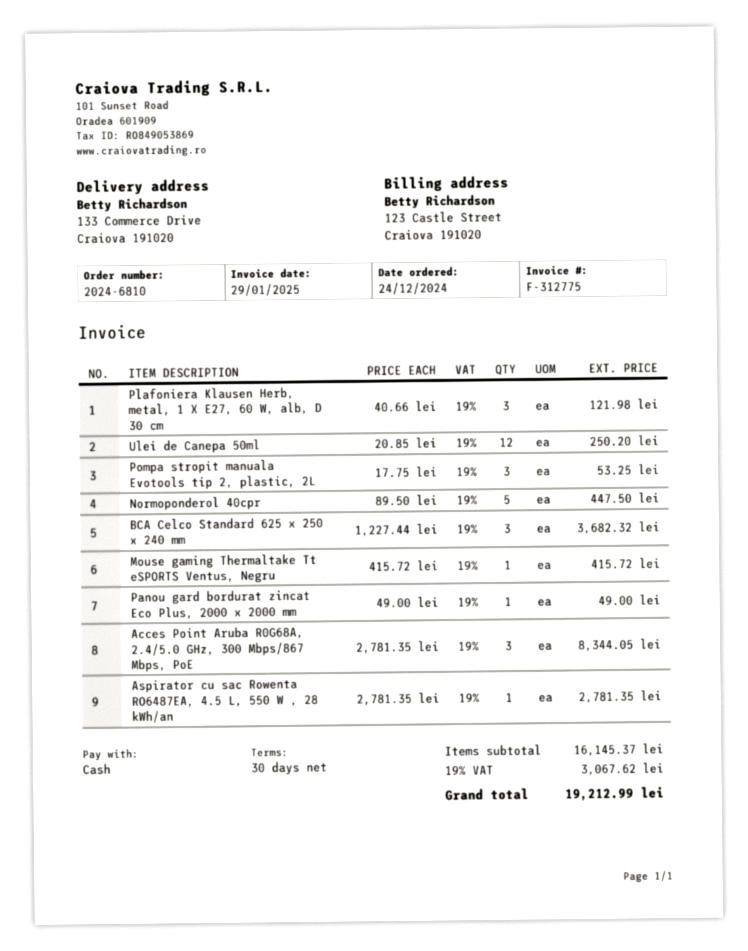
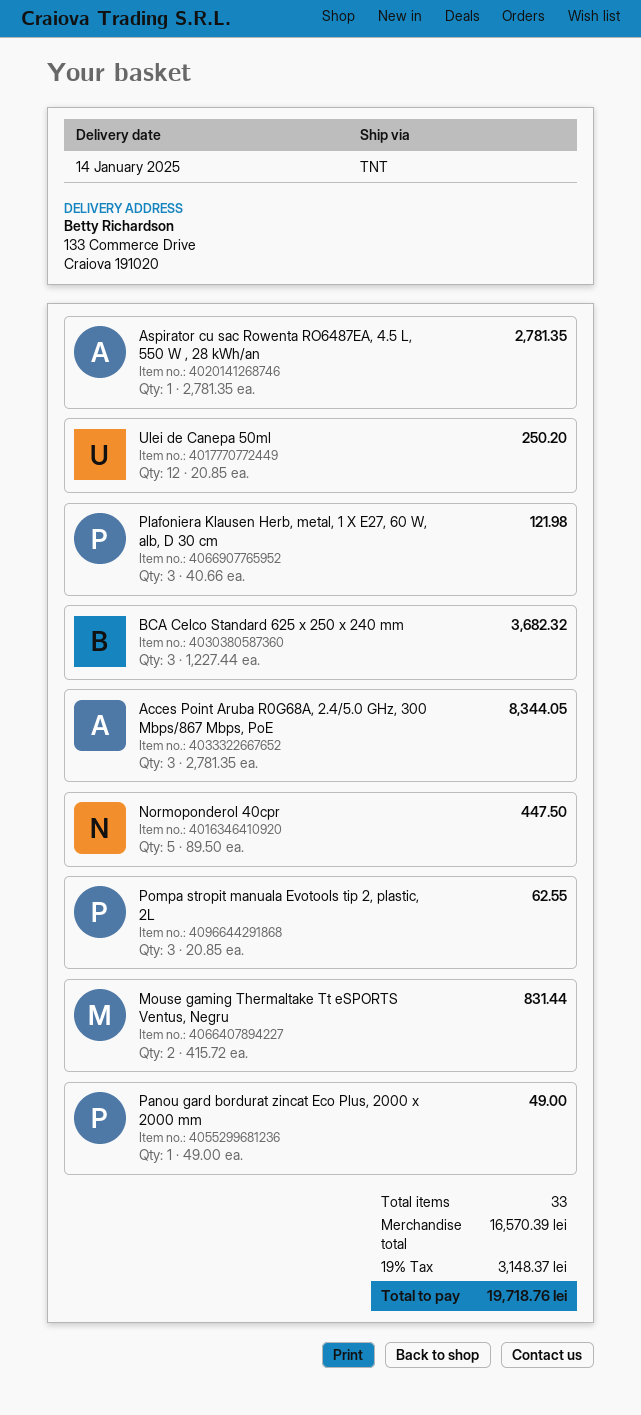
Pompa stropit manuala Evotools tip 2, plastic, 2L: 3 x 17.75 = 53.25 -> 3 x 20.85 = 62.55
Mouse gaming Thermaltake Tt eSPORTS Ventus, Negru: 1 x 415.72 = 415.72 -> 2 x 415.72 = 831.44
subtotal: 16145.37 -> 16570.39
tax: 19% = 3067.62 -> 19% = 3148.37
total: 19212.99 -> 19718.76

